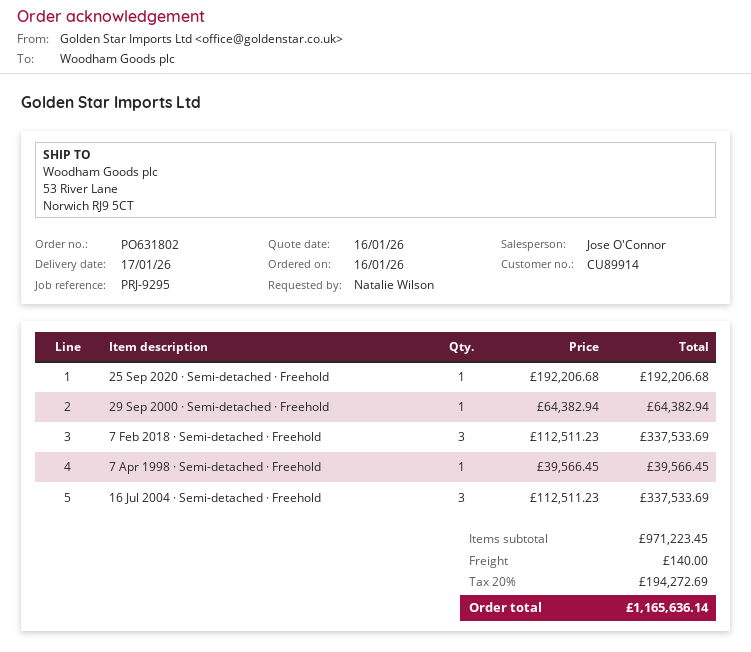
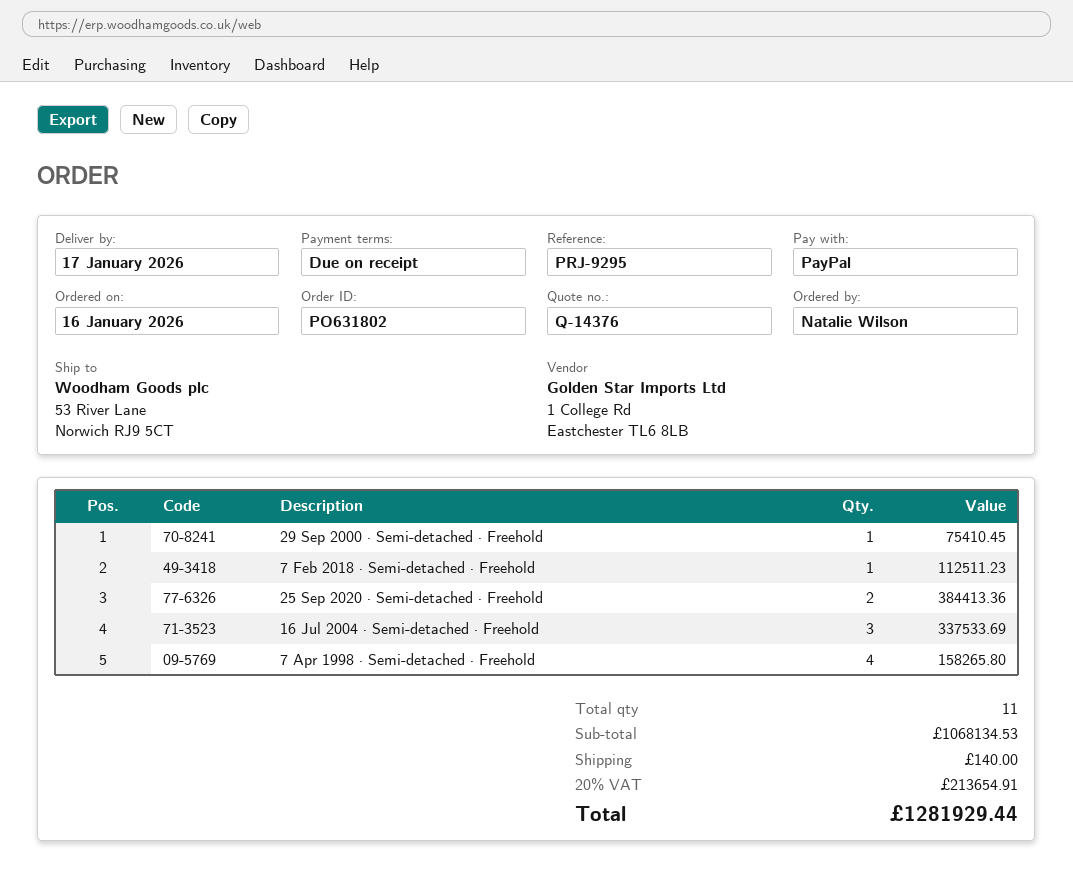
25 Sep 2020 · Semi-detached · Freehold: 1 for 192206.68 -> 2 for 384413.36
29 Sep 2000 · Semi-detached · Freehold: 1 for 64382.94 -> 1 for 75410.45
7 Feb 2018 · Semi-detached · Freehold: 3 for 337533.69 -> 1 for 112511.23
7 Apr 1998 · Semi-detached · Freehold: 1 for 39566.45 -> 4 for 158265.80
subtotal: 971223.45 -> 1068134.53
tax: 20% = 194272.69 -> 20% = 213654.91
total: 1165636.14 -> 1281929.44

